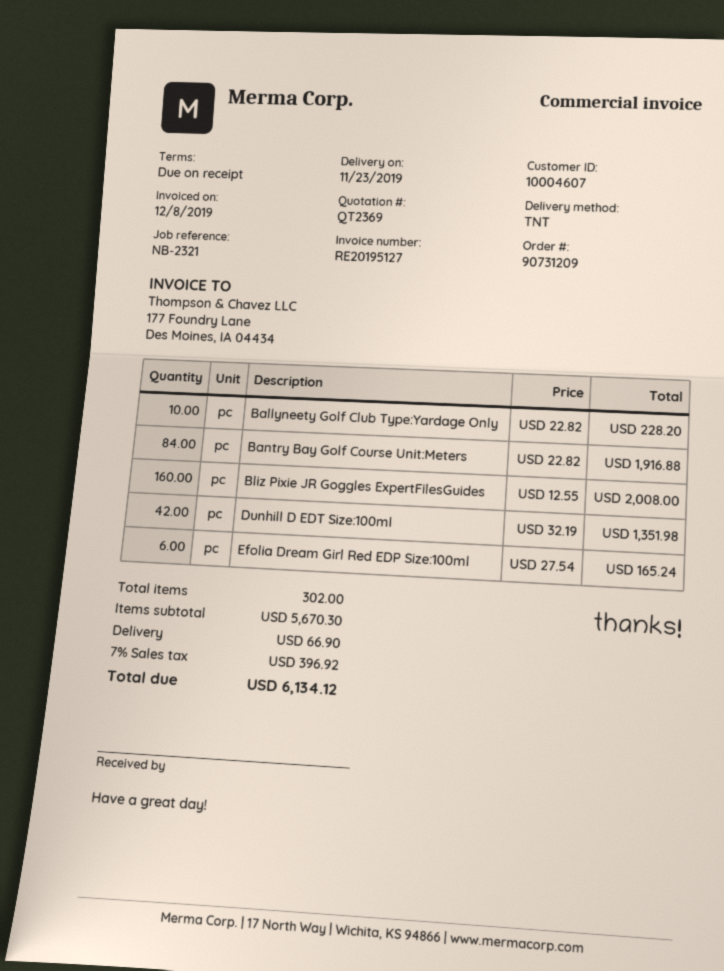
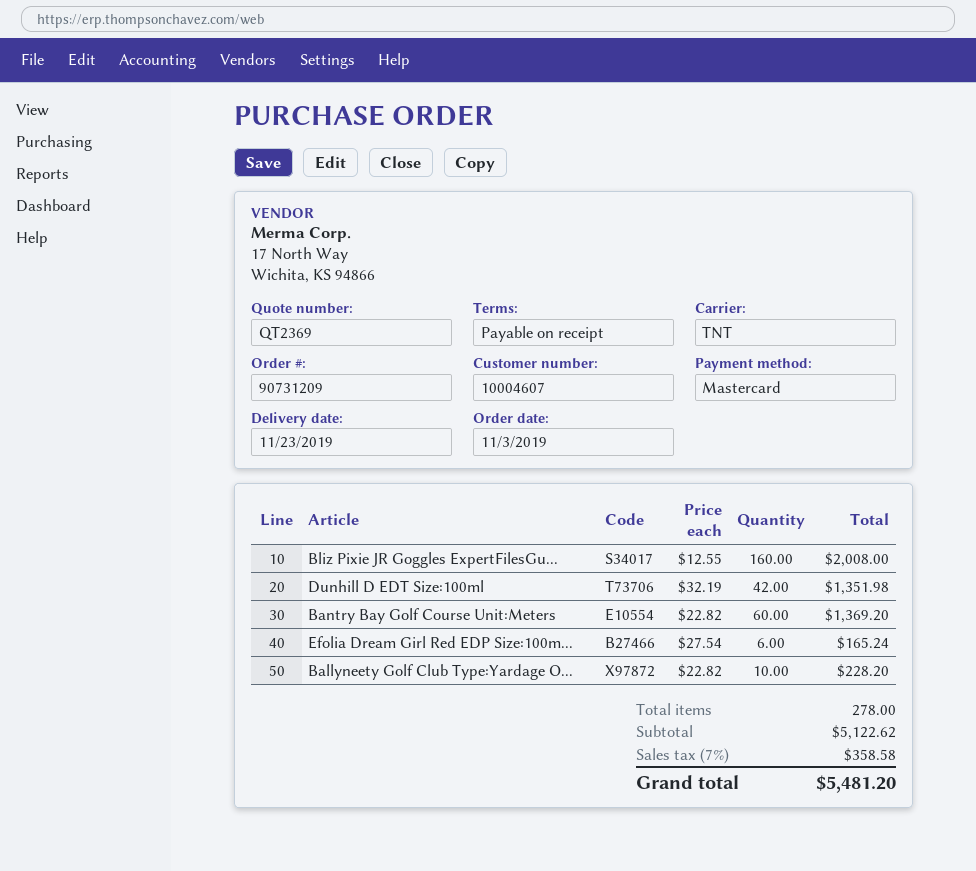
Bantry Bay Golf Course Unit:Meters: 84 x 22.82 = 1916.88 -> 60 x 22.82 = 1369.20
total quantity: 302 -> 278
subtotal: 5670.30 -> 5122.62
shipping: 66.90 -> none
tax: 7% = 396.92 -> 7% = 358.58
total: 6134.12 -> 5481.20

